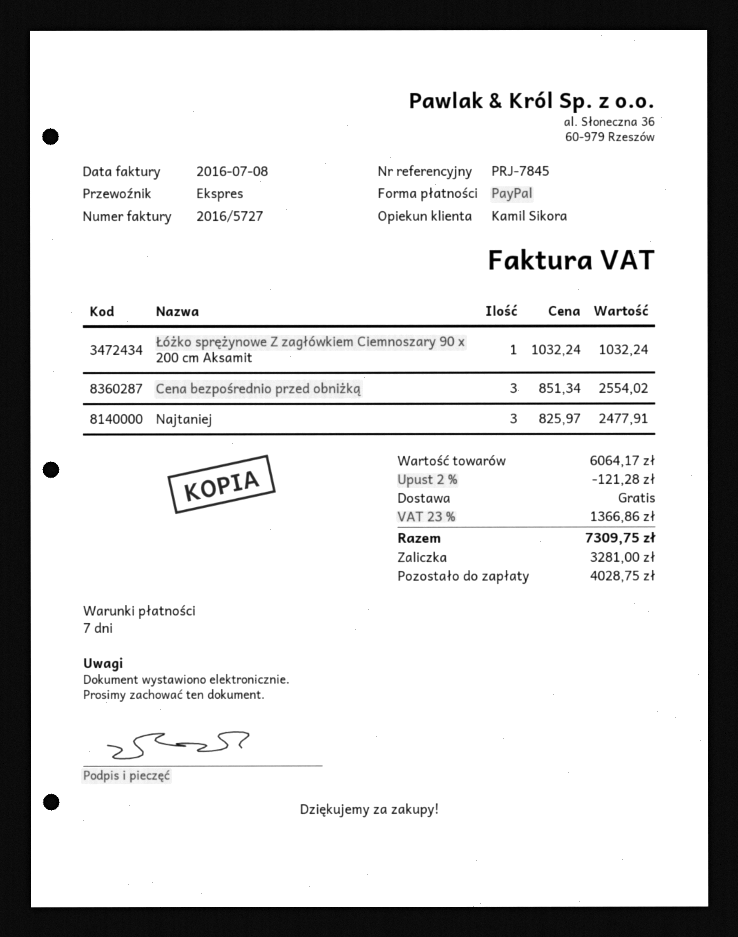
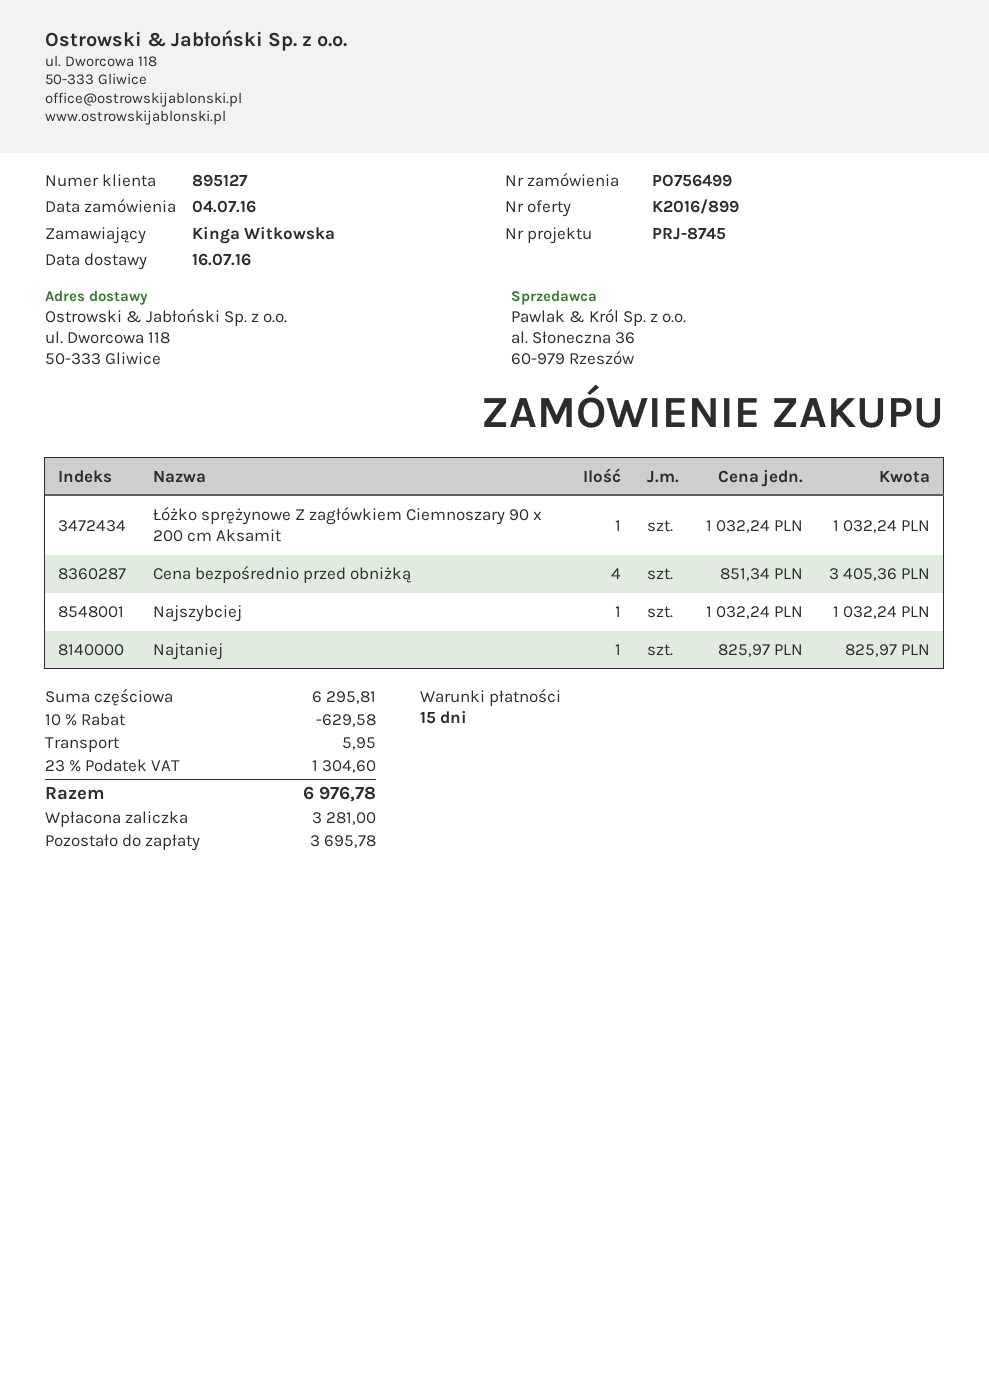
payment terms: 7 days -> 15 days
reference: PRJ-7845 -> PRJ-8745
Cena bezpośrednio przed obniżką: 3 x 851.34 = 2554.02 -> 4 x 851.34 = 3405.36
Najtaniej: 3 x 825.97 = 2477.91 -> 1 x 825.97 = 825.97
Najszybciej: none -> 1 x 1032.24 = 1032.24
subtotal: 6064.17 -> 6295.81
discount: 2% = 121.28 -> 10% = 629.58
shipping: 0.00 -> 5.95
tax: 23% = 1366.86 -> 23% = 1304.60
total: 7309.75 -> 6976.78
balance: 4028.75 -> 3695.78

